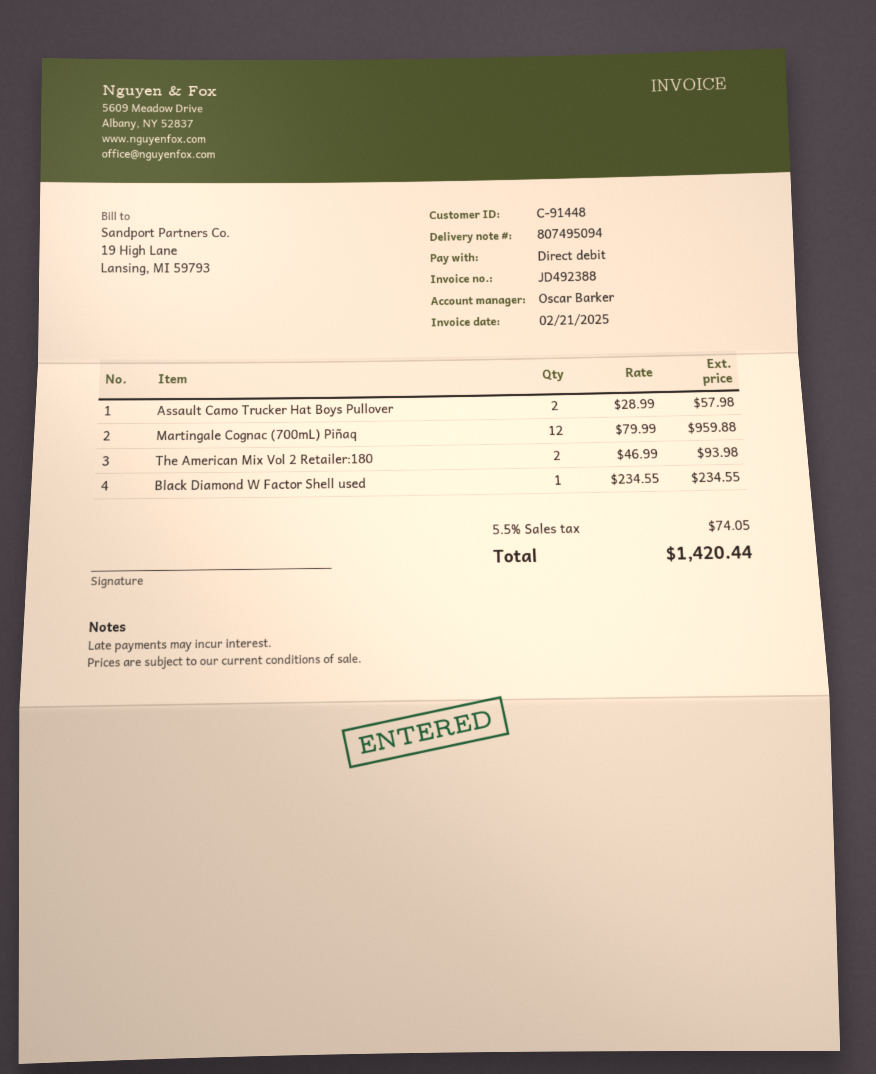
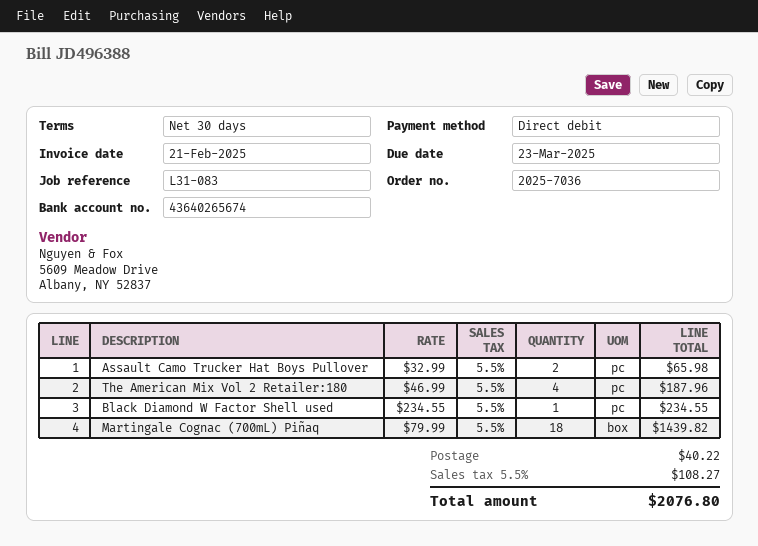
invoice number: JD492388 -> JD496388
Assault Camo Trucker Hat Boys Pullover: 2 x 28.99 = 57.98 -> 2 x 32.99 = 65.98
Martingale Cognac (700mL) Piñaq: 12 x 79.99 = 959.88 -> 18 x 79.99 = 1439.82
The American Mix Vol 2 Retailer:180: 2 x 46.99 = 93.98 -> 4 x 46.99 = 187.96
shipping: none -> 40.22
tax: 5.5% = 74.05 -> 5.5% = 108.27
total: 1420.44 -> 2076.80

